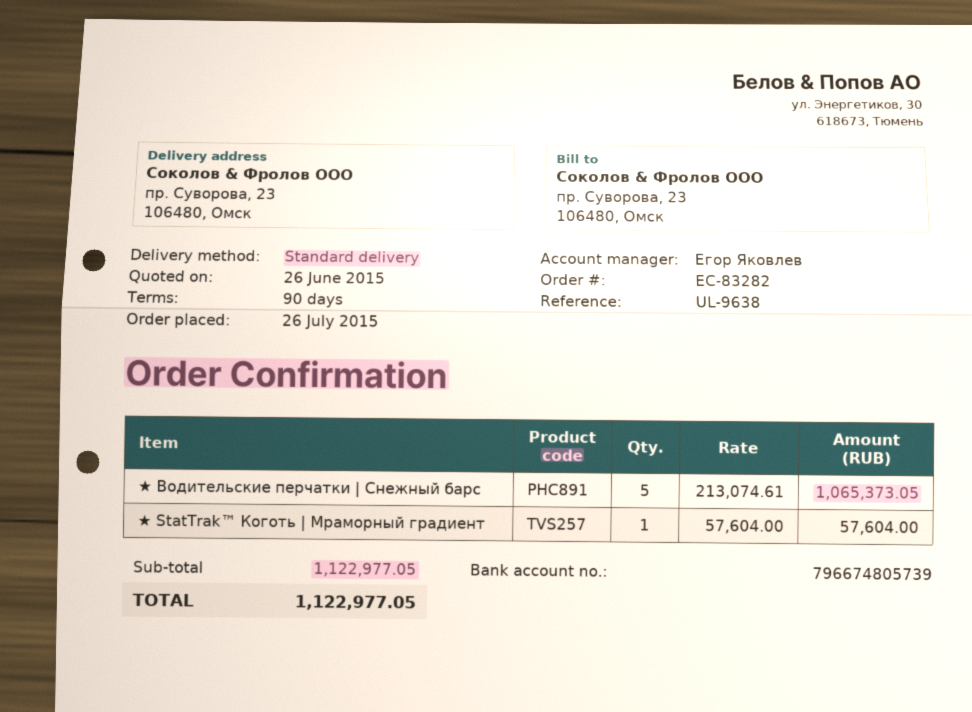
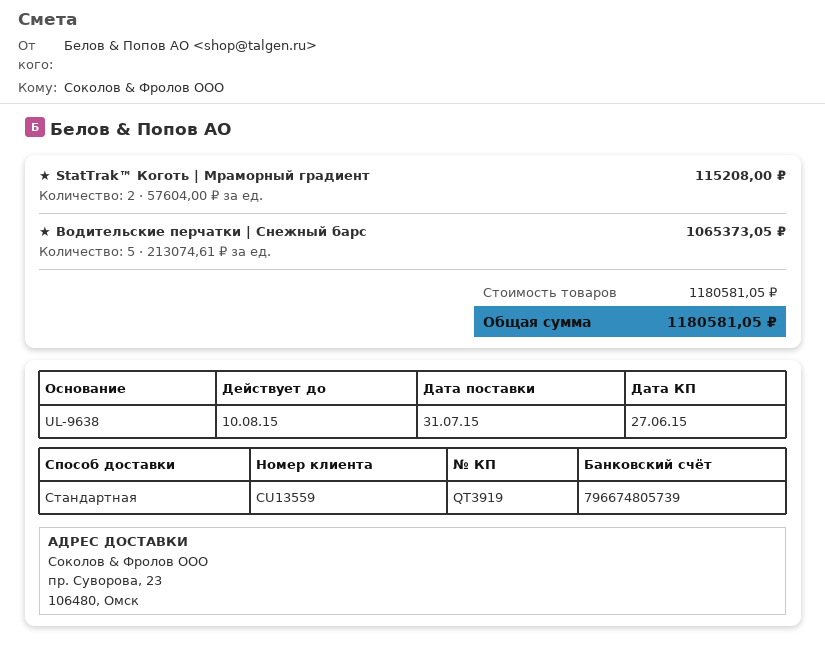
quote date: 2015-06-26 -> 2015-06-27
★ StatTrak™ Коготь | Мраморный градиент: 1 x 57604.00 = 57604.00 -> 2 x 57604.00 = 115208.00
subtotal: 1122977.05 -> 1180581.05
total: 1122977.05 -> 1180581.05

